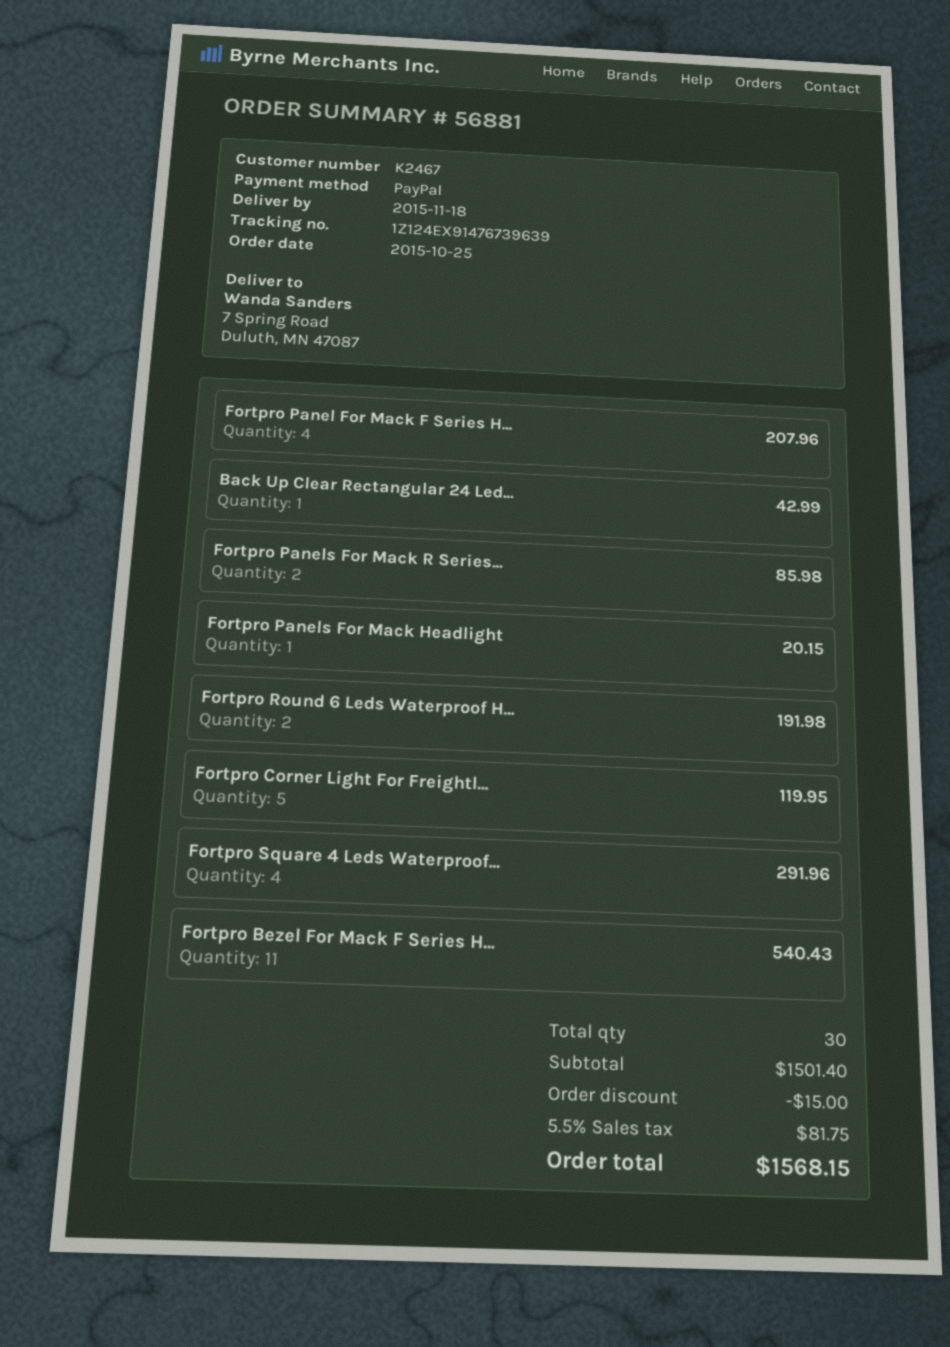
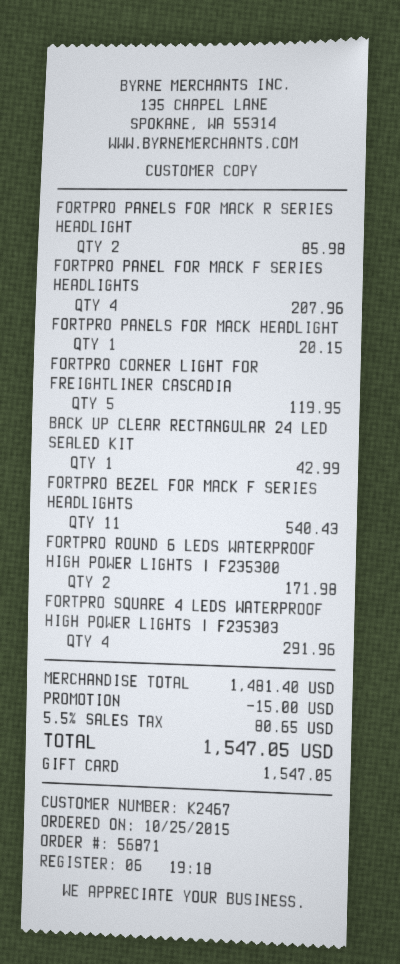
order number: 56881 -> 56871
payment method: PayPal -> gift card
Fortpro Round 6 Leds Waterproof H...: 2 for 191.98 -> 2 for 171.98
subtotal: 1501.40 -> 1481.40
tax: 5.5% = 81.75 -> 5.5% = 80.65
total: 1568.15 -> 1547.05

